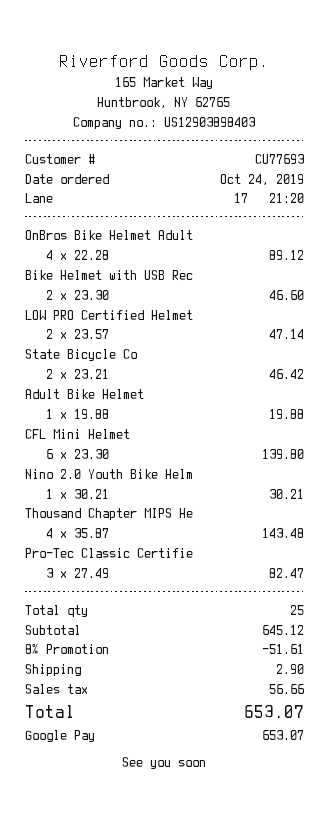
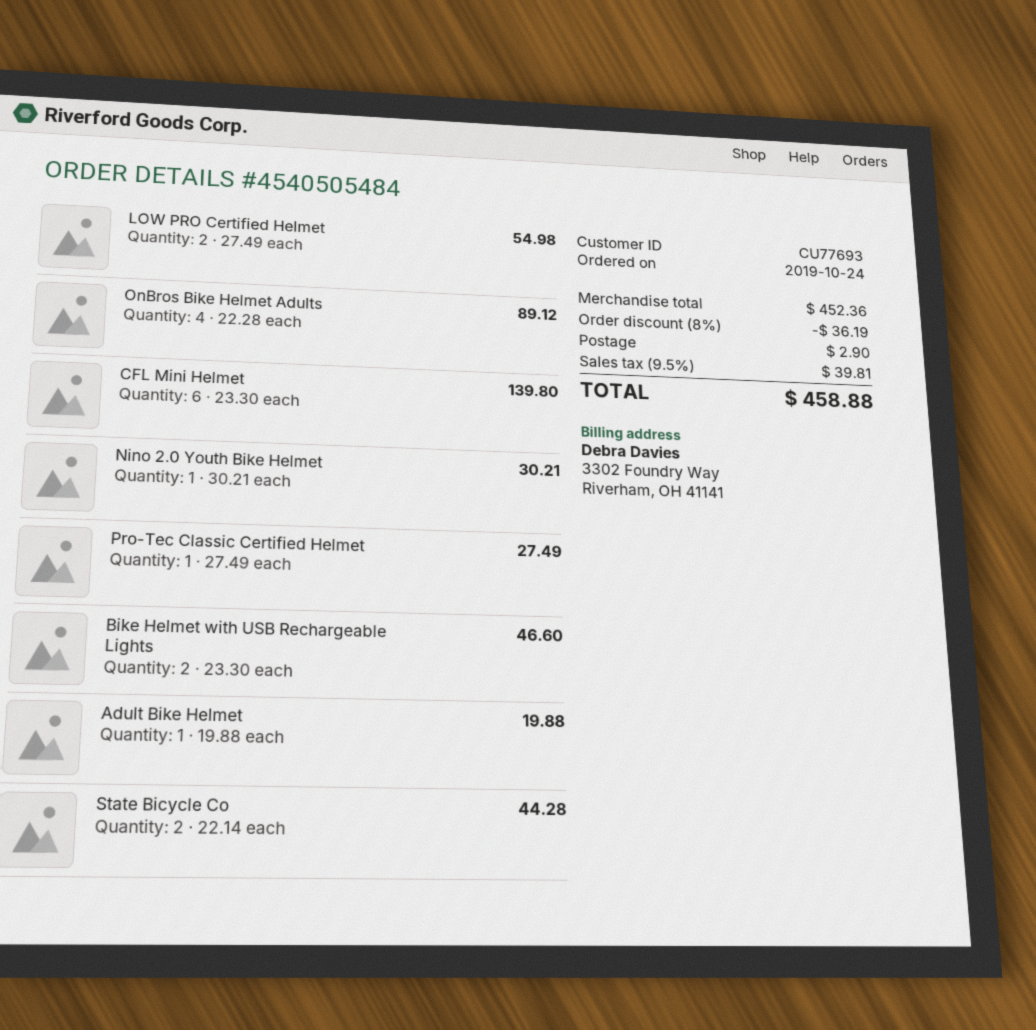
LOW PRO Certified Helmet: 2 x 23.57 = 47.14 -> 2 x 27.49 = 54.98
State Bicycle Co: 2 x 23.21 = 46.42 -> 2 x 22.14 = 44.28
Thousand Chapter MIPS He: 4 x 35.87 = 143.48 -> none
Pro-Tec Classic Certifie: 3 x 27.49 = 82.47 -> 1 x 27.49 = 27.49
subtotal: 645.12 -> 452.36
discount: 8% = 51.61 -> 8% = 36.19
tax: 56.66 -> 39.81
total: 653.07 -> 458.88

